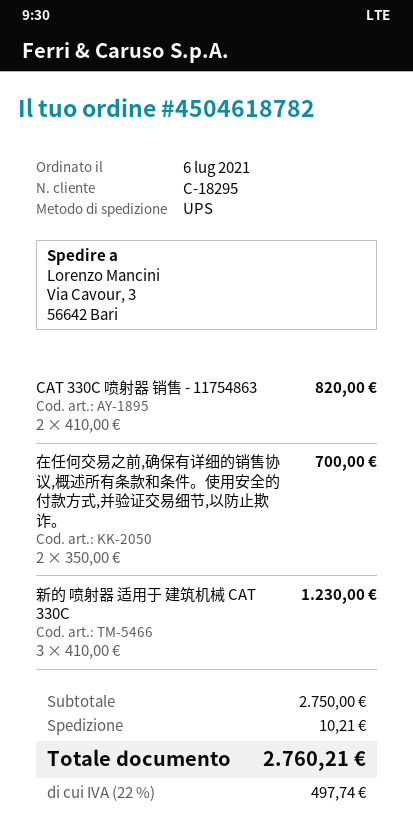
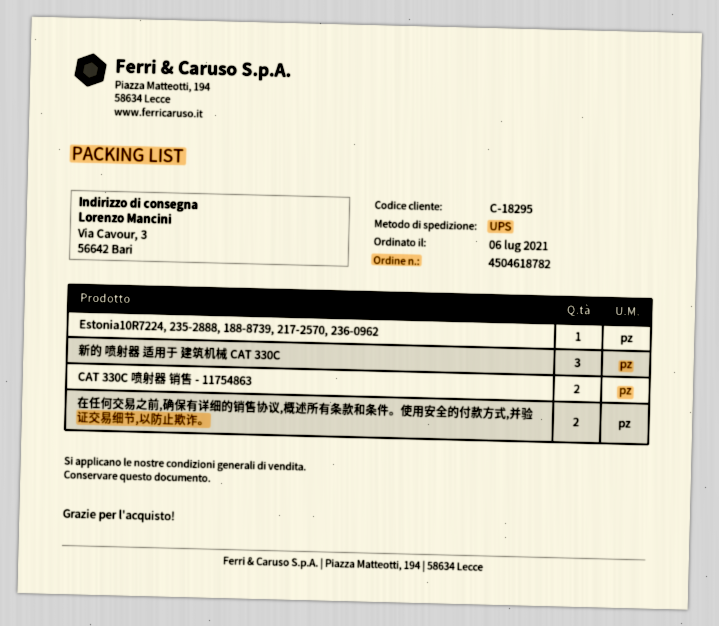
Estonia10R7224, 235-2888, 188-8739, 217-2570, 236-0962: none -> 1

